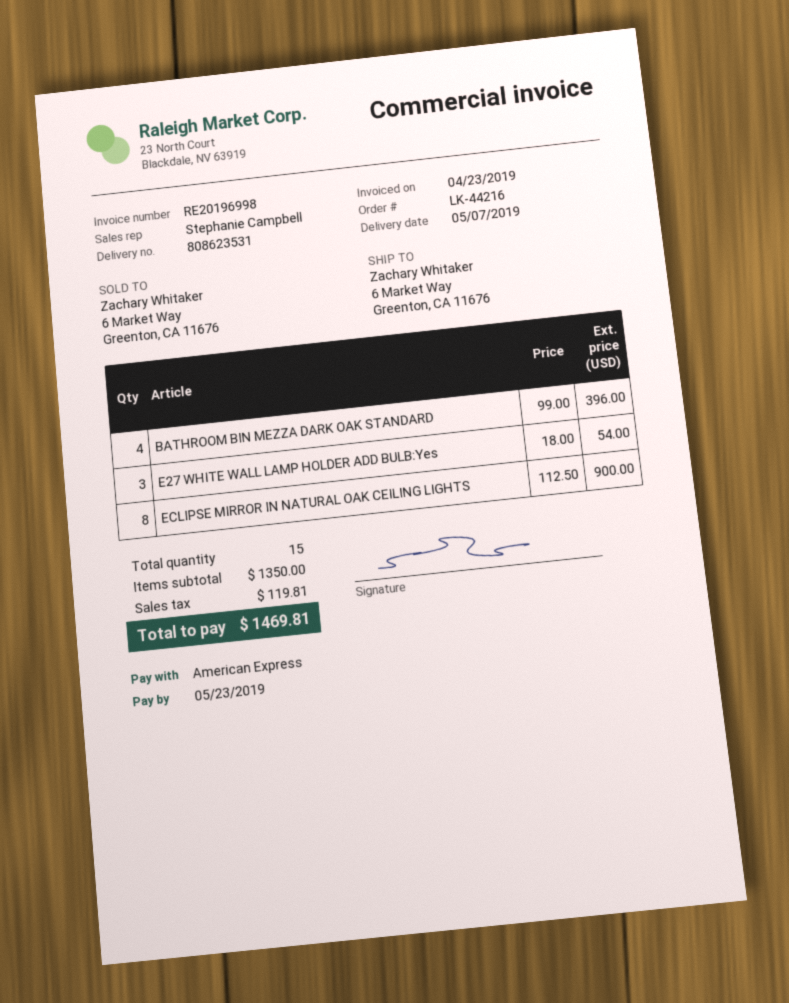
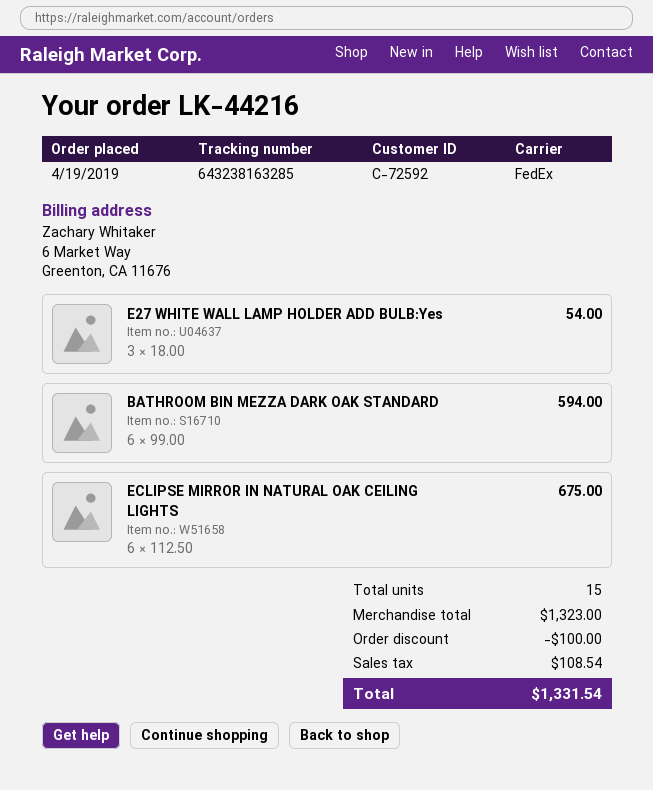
BATHROOM BIN MEZZA DARK OAK STANDARD: 4 x 99.00 = 396.00 -> 6 x 99.00 = 594.00
ECLIPSE MIRROR IN NATURAL OAK CEILING LIGHTS: 8 x 112.50 = 900.00 -> 6 x 112.50 = 675.00
subtotal: 1350.00 -> 1323.00
discount: none -> 100.00
tax: 119.81 -> 108.54
total: 1469.81 -> 1331.54

